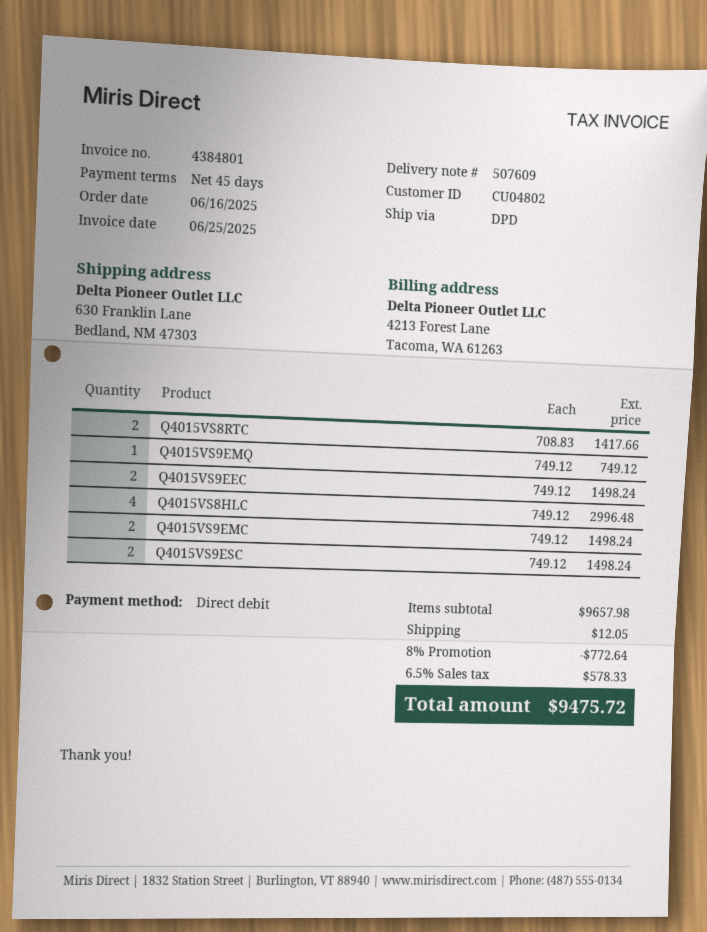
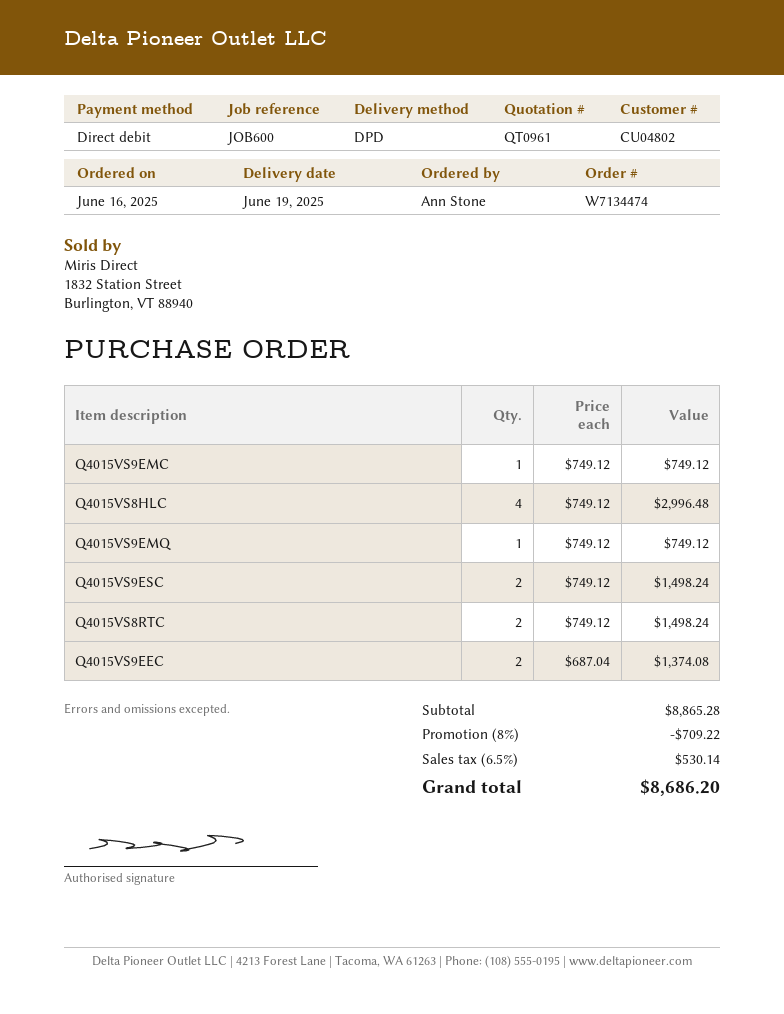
Q4015VS8RTC: 2 x 708.83 = 1417.66 -> 2 x 749.12 = 1498.24
Q4015VS9EEC: 2 x 749.12 = 1498.24 -> 2 x 687.04 = 1374.08
Q4015VS9EMC: 2 x 749.12 = 1498.24 -> 1 x 749.12 = 749.12
subtotal: 9657.98 -> 8865.28
discount: 8% = 772.64 -> 8% = 709.22
shipping: 12.05 -> none
tax: 6.5% = 578.33 -> 6.5% = 530.14
total: 9475.72 -> 8686.20

